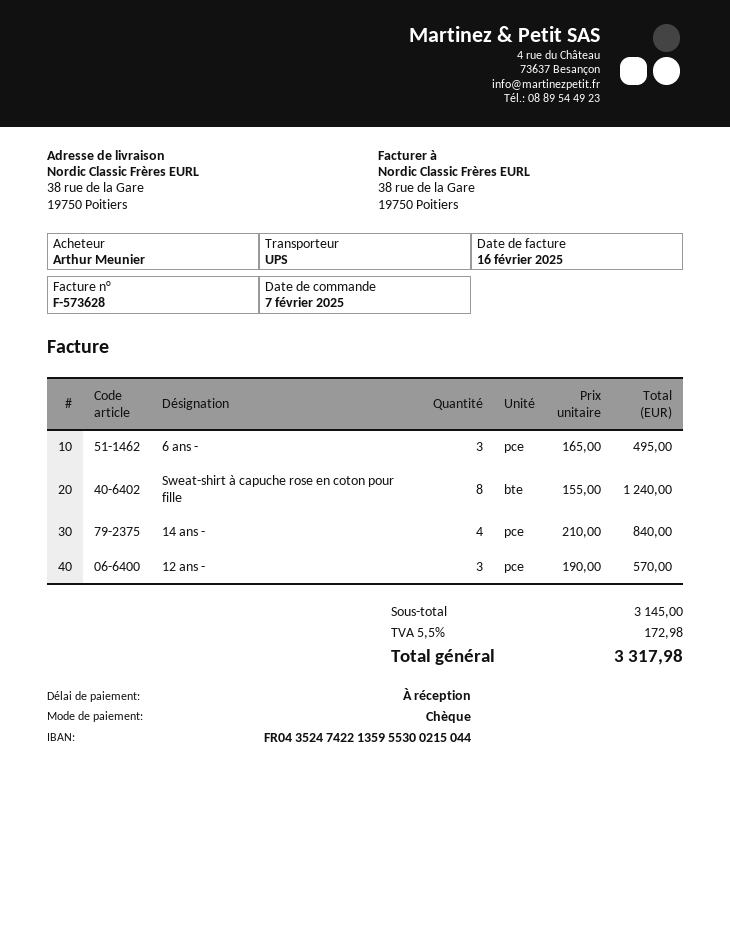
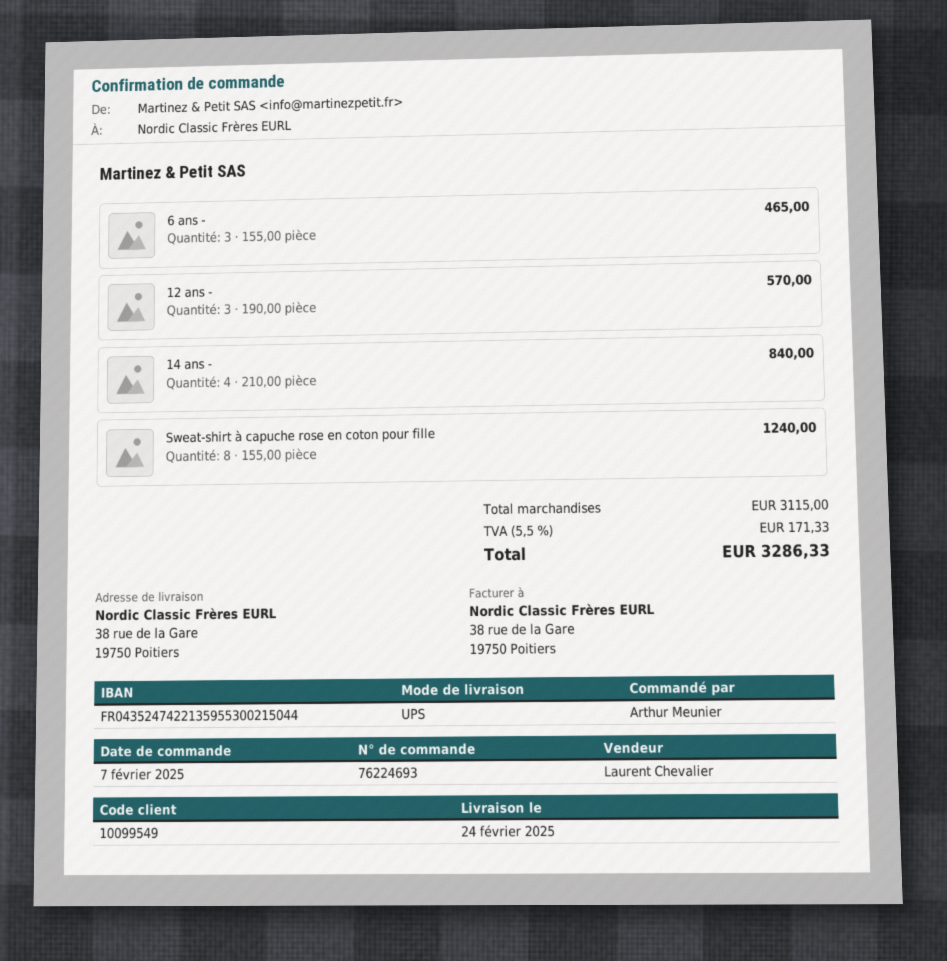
6 ans -: 3 x 165.00 = 495.00 -> 3 x 155.00 = 465.00
subtotal: 3145.00 -> 3115.00
tax: 5.5% = 172.98 -> 5.5% = 171.33
total: 3317.98 -> 3286.33

